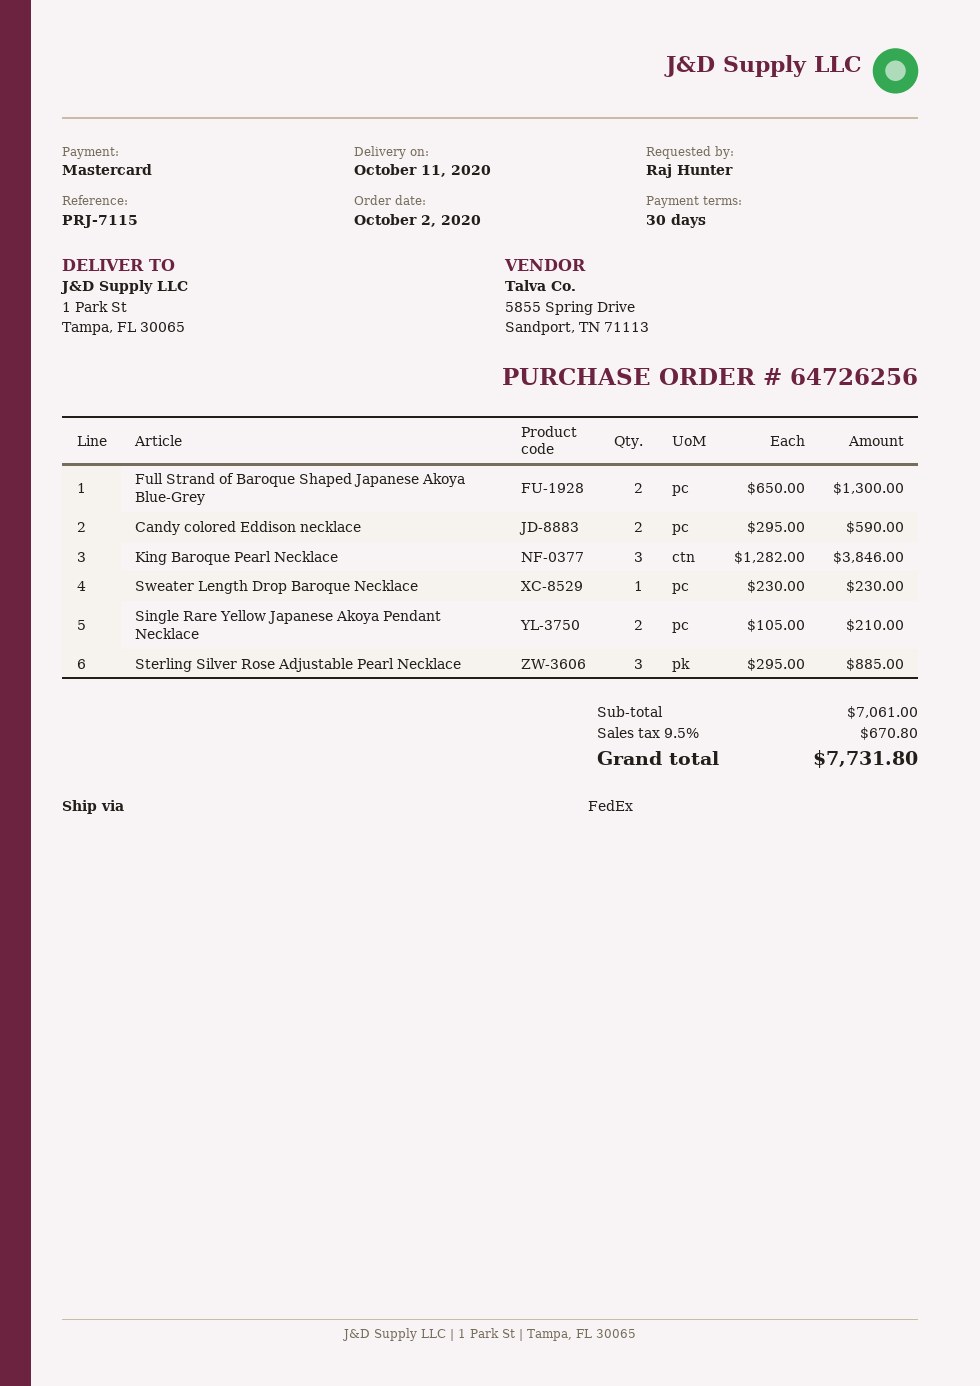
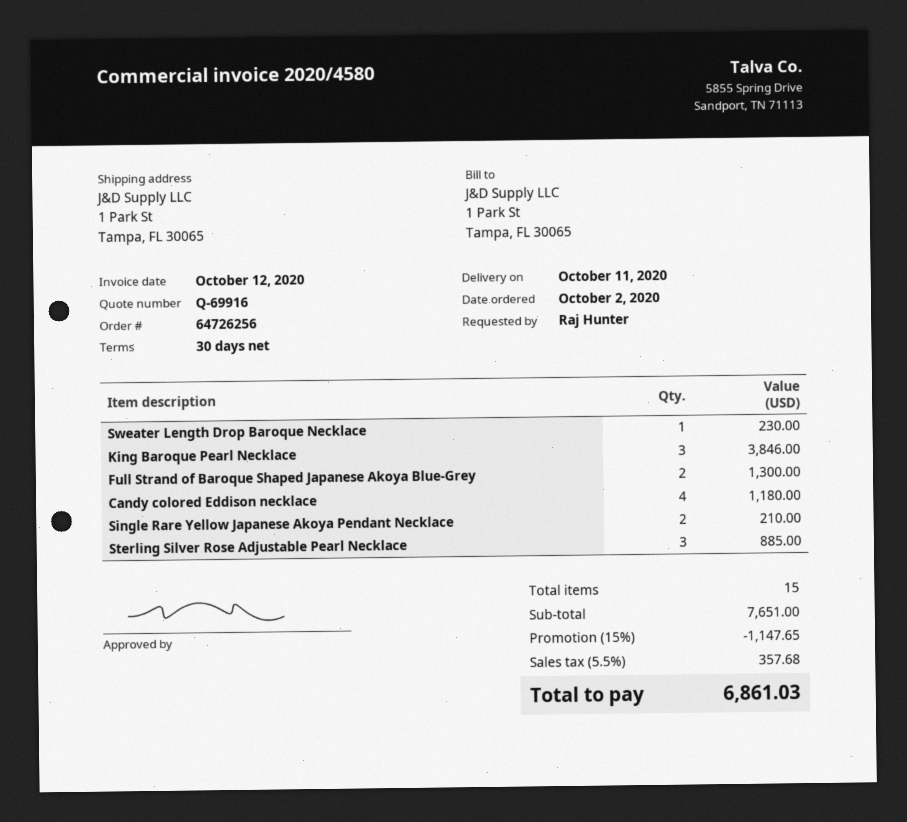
Candy colored Eddison necklace: 2 for 590.00 -> 4 for 1180.00
subtotal: 7061.00 -> 7651.00
discount: none -> 15% = 1147.65
tax: 9.5% = 670.80 -> 5.5% = 357.68
total: 7731.80 -> 6861.03

